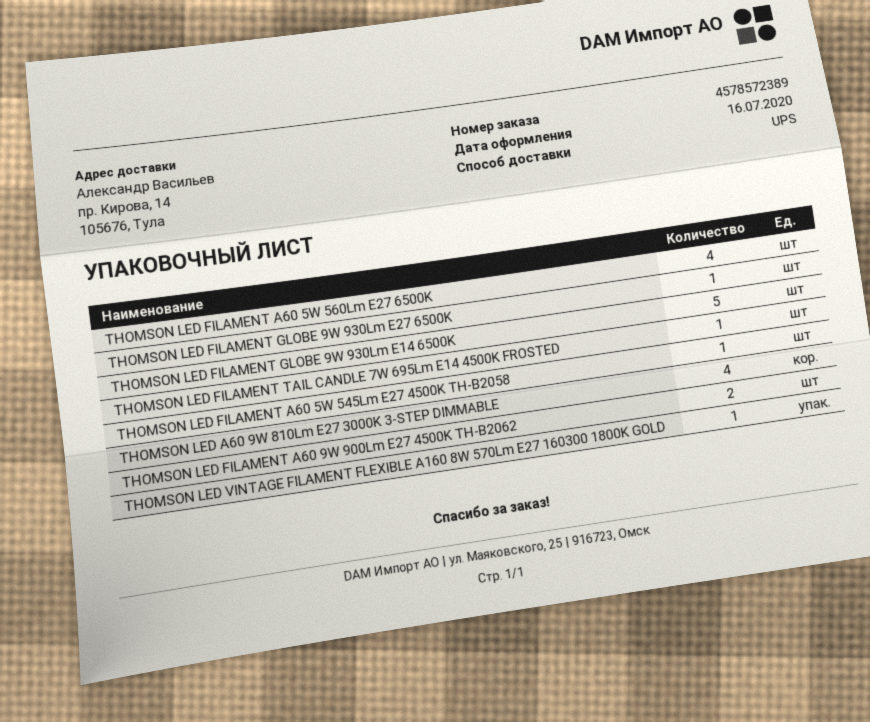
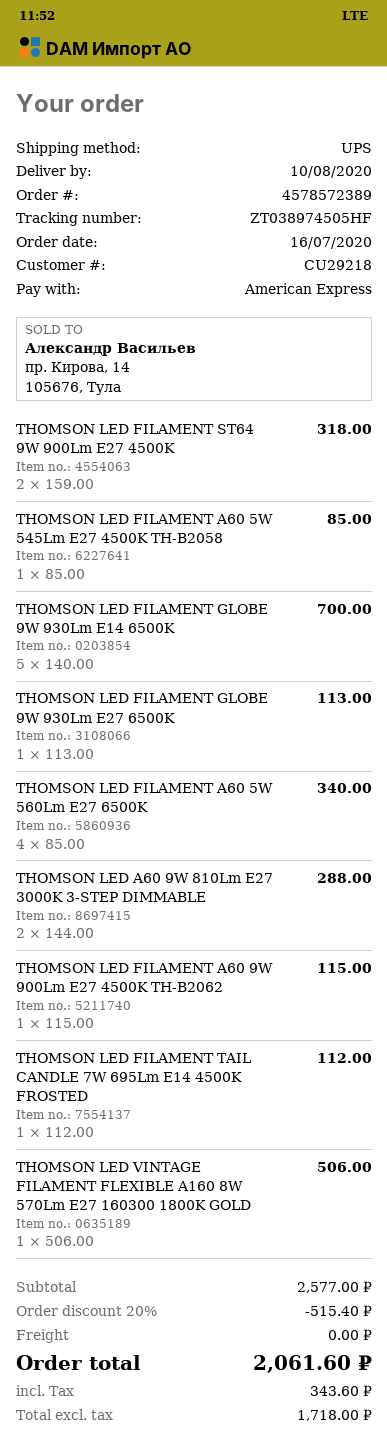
THOMSON LED A60 9W 810Lm E27 3000K 3-STEP DIMMABLE: 4 -> 2
THOMSON LED FILAMENT A60 9W 900Lm E27 4500K TH-B2062: 2 -> 1
THOMSON LED FILAMENT ST64 9W 900Lm E27 4500K: none -> 2

